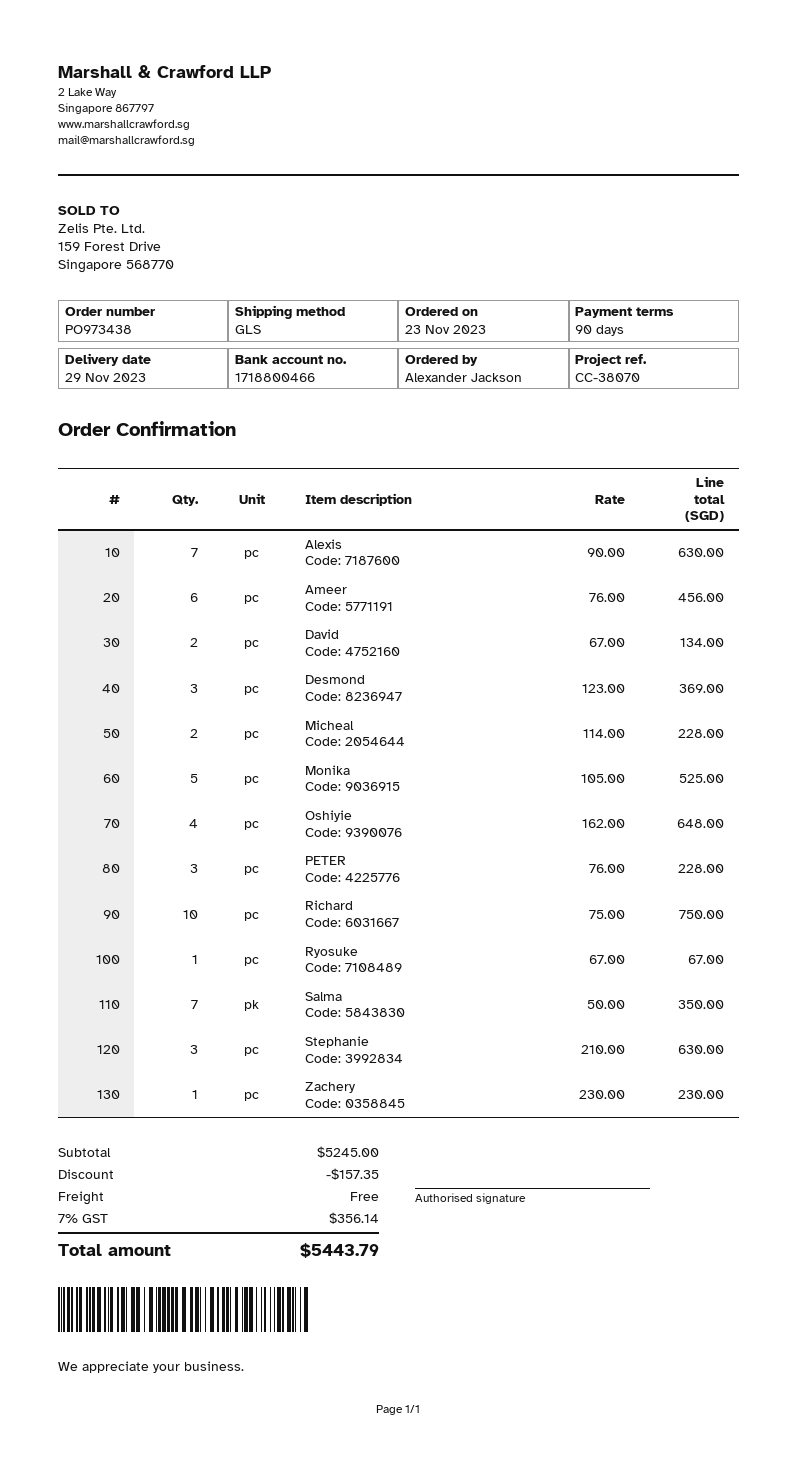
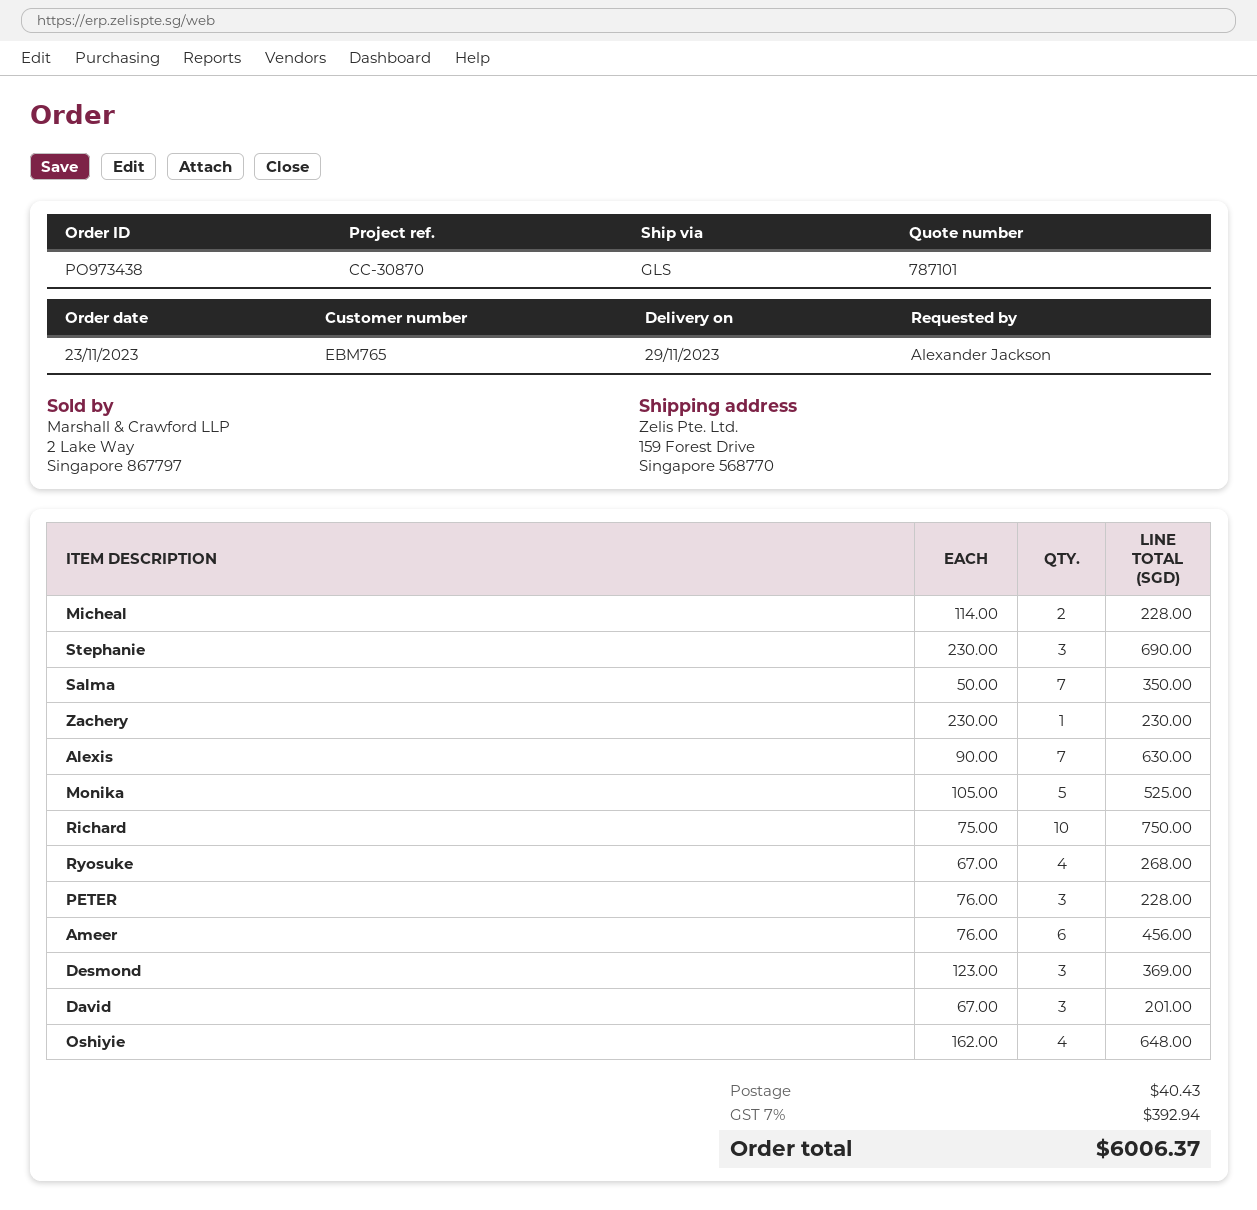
reference: CC-38070 -> CC-30870
David: 2 x 67.00 = 134.00 -> 3 x 67.00 = 201.00
Ryosuke: 1 x 67.00 = 67.00 -> 4 x 67.00 = 268.00
Stephanie: 3 x 210.00 = 630.00 -> 3 x 230.00 = 690.00
discount: 157.35 -> none
shipping: 0.00 -> 40.43
tax: 7% = 356.14 -> 7% = 392.94
total: 5443.79 -> 6006.37

